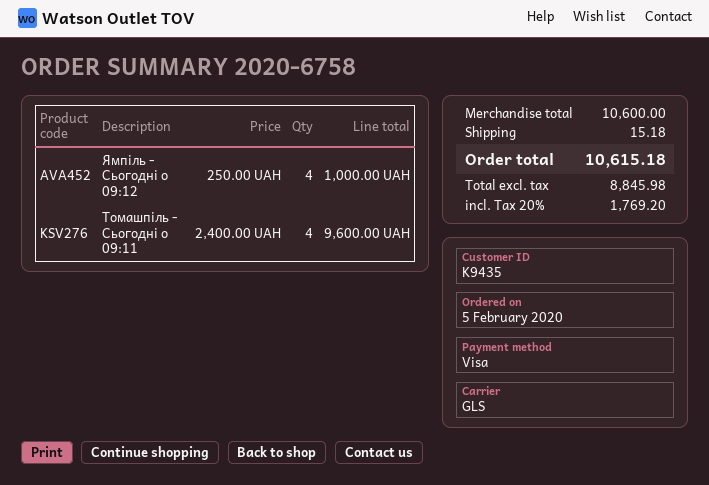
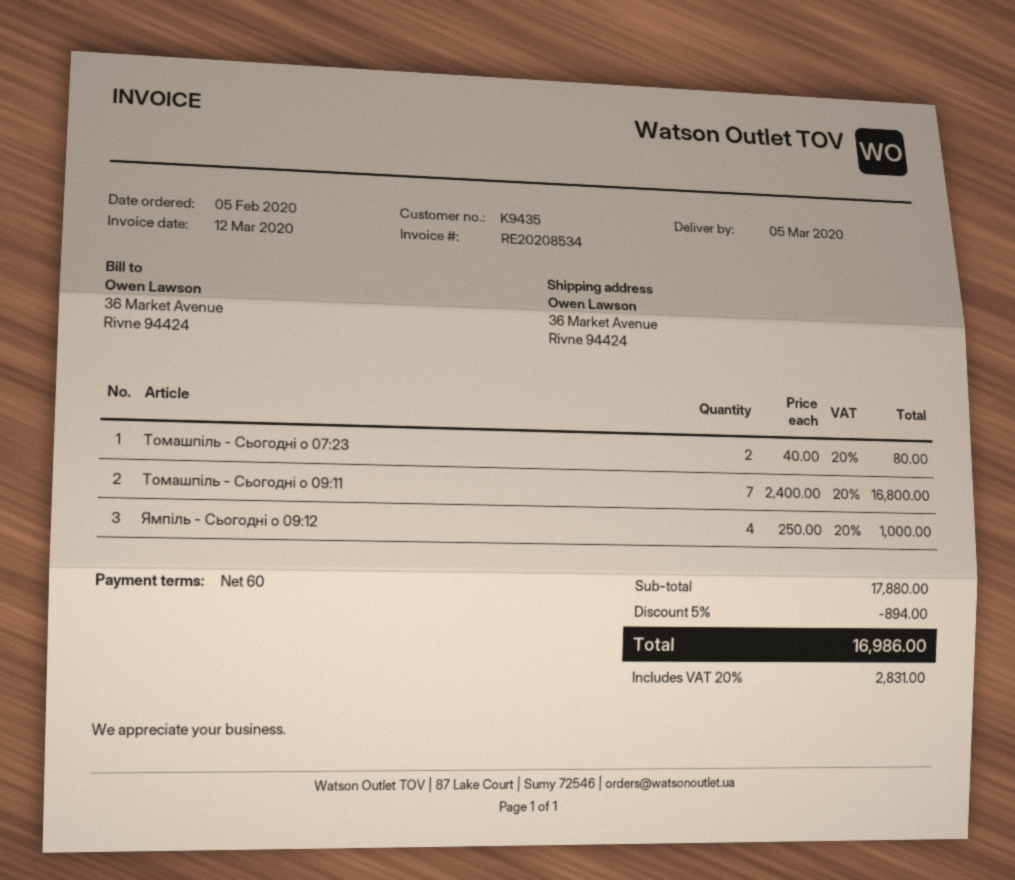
Томашпіль - Сьогодні о 09:11: 4 x 2400.00 = 9600.00 -> 7 x 2400.00 = 16800.00
Томашпіль - Сьогодні о 07:23: none -> 2 x 40.00 = 80.00
subtotal: 10600.00 -> 17880.00
discount: none -> 5% = 894.00
shipping: 15.18 -> none
tax: 20% = 1769.20 -> 20% = 2831.00
total: 10615.18 -> 16986.00

